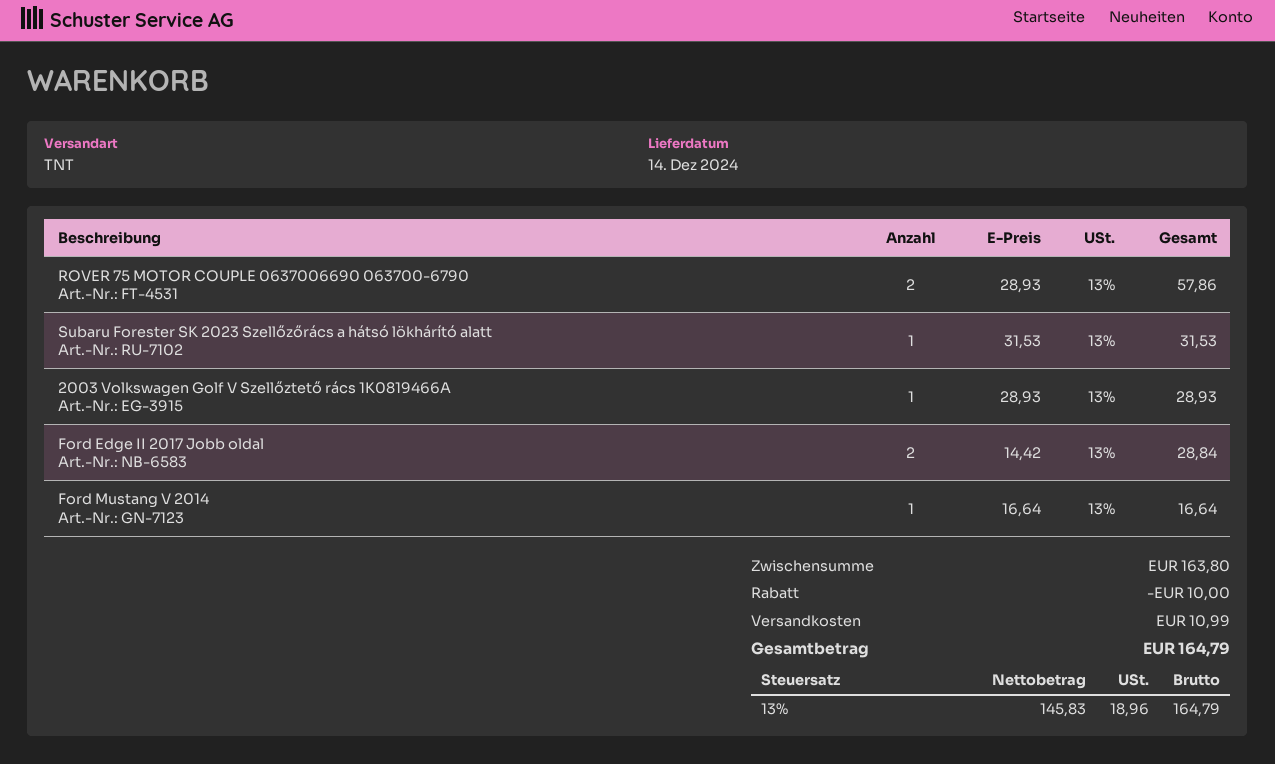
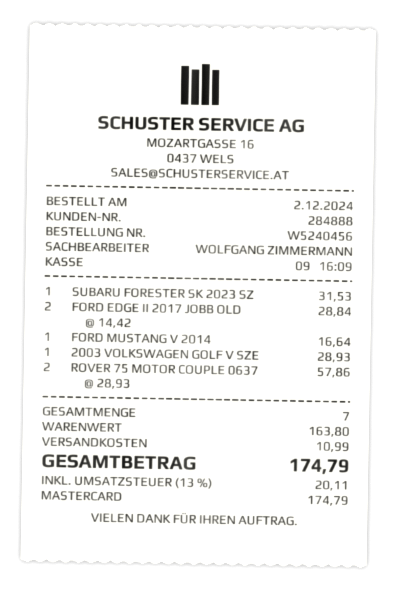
discount: 10.00 -> none
tax: 13% = 18.96 -> 13% = 20.11
total: 164.79 -> 174.79

